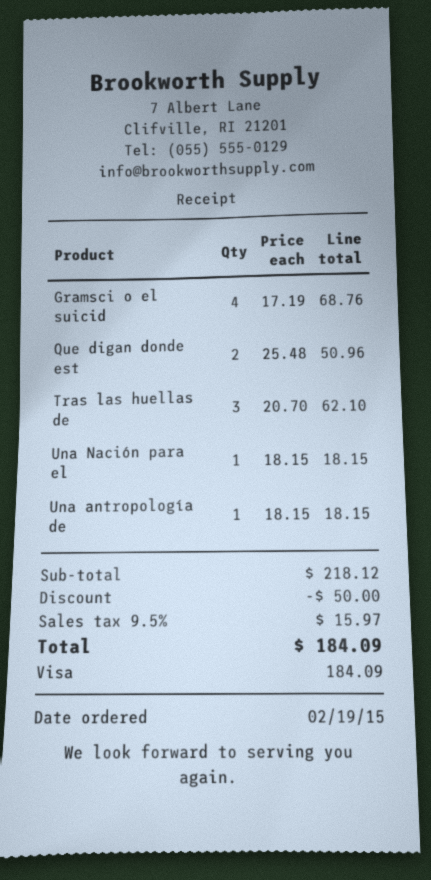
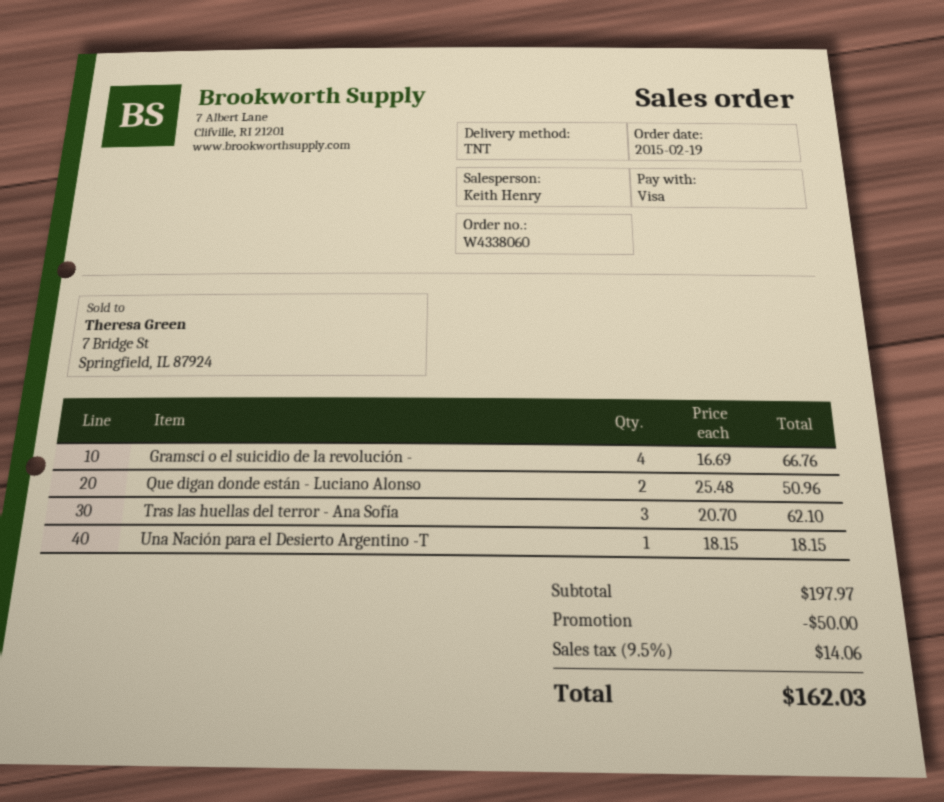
Gramsci o el suicid: 4 x 17.19 = 68.76 -> 4 x 16.69 = 66.76
Una antropología de: 1 x 18.15 = 18.15 -> none
subtotal: 218.12 -> 197.97
tax: 9.5% = 15.97 -> 9.5% = 14.06
total: 184.09 -> 162.03

